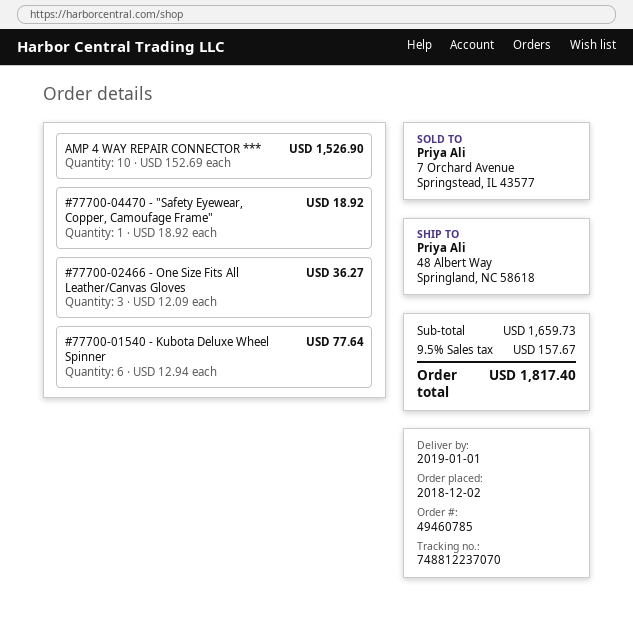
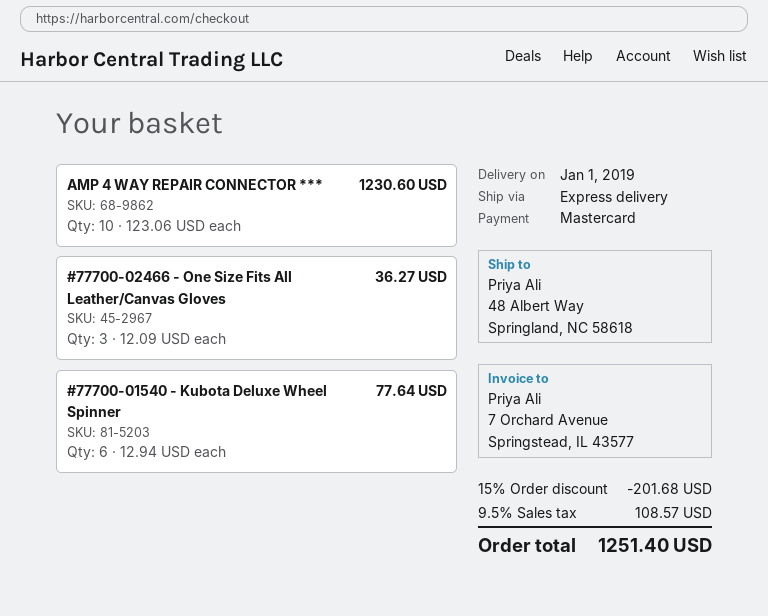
AMP 4 WAY REPAIR CONNECTOR ***: 10 x 152.69 = 1526.90 -> 10 x 123.06 = 1230.60
#77700-04470 - "Safety Eyewear, Copper, Camoufage Frame": 1 x 18.92 = 18.92 -> none
discount: none -> 15% = 201.68
tax: 9.5% = 157.67 -> 9.5% = 108.57
total: 1817.40 -> 1251.40

